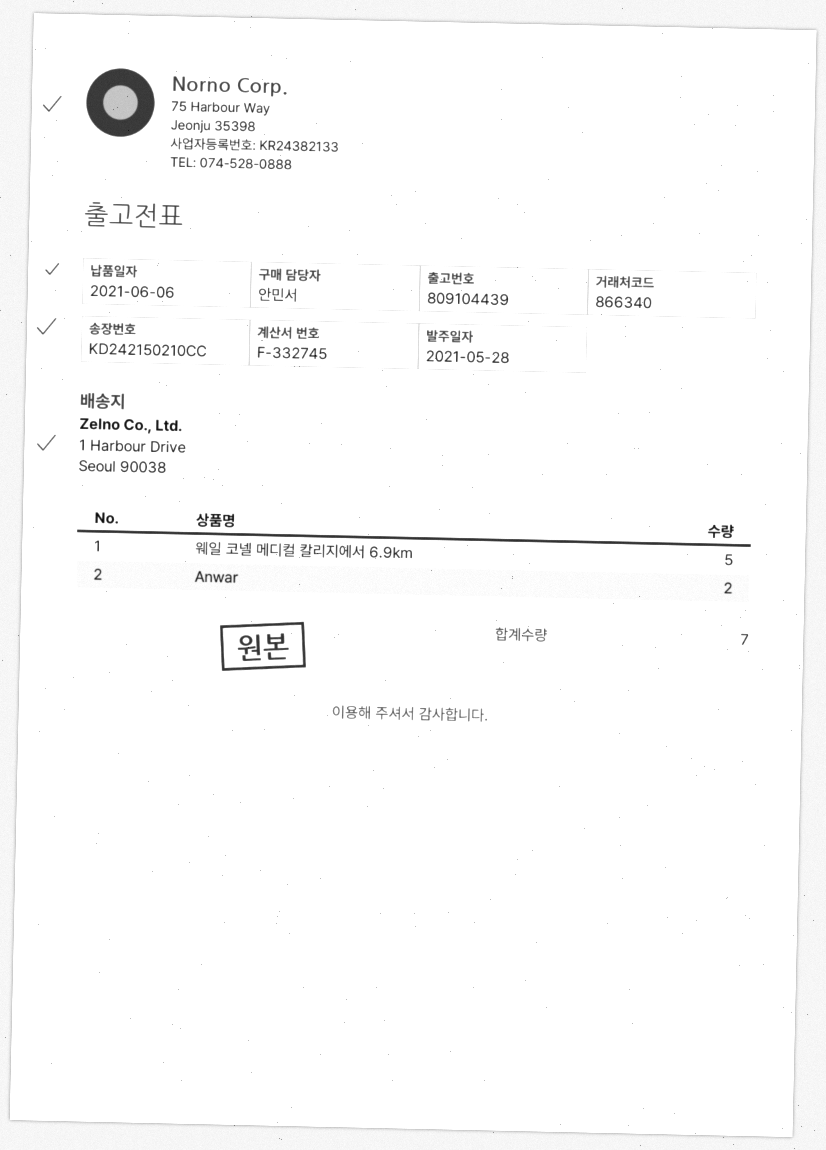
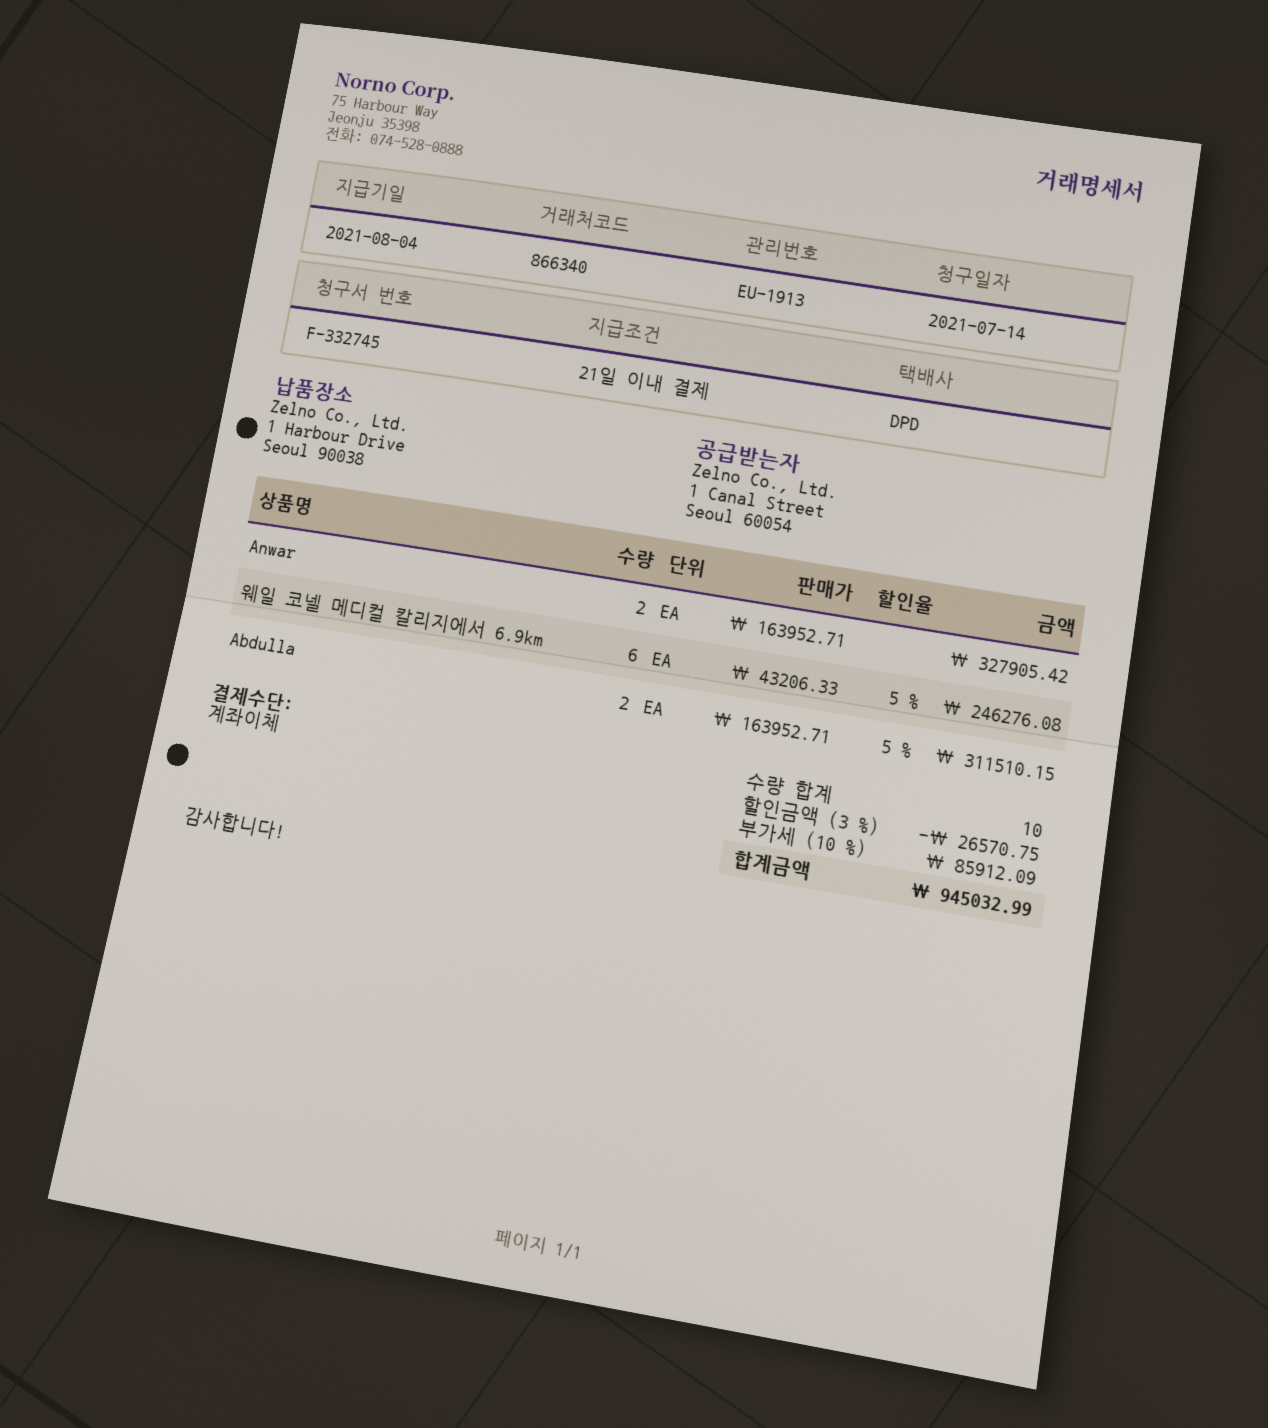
웨일 코넬 메디컬 칼리지에서 6.9km: 5 -> 6
Abdulla: none -> 2
total quantity: 7 -> 10

